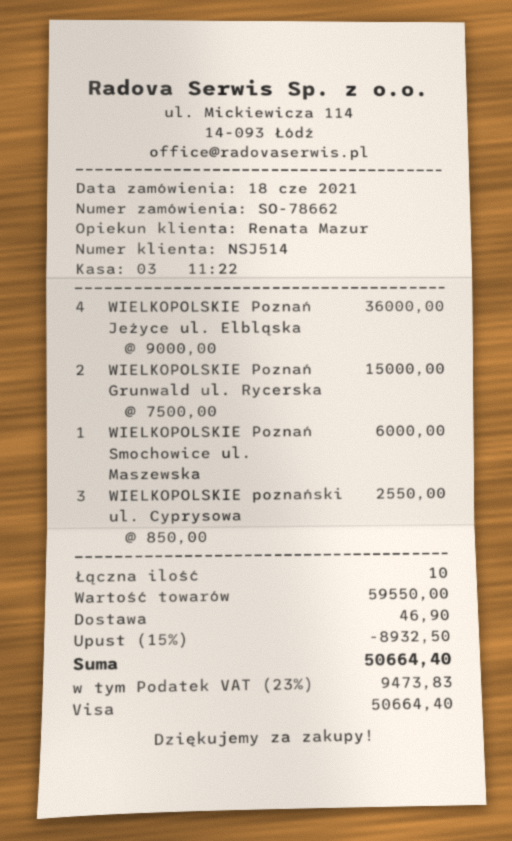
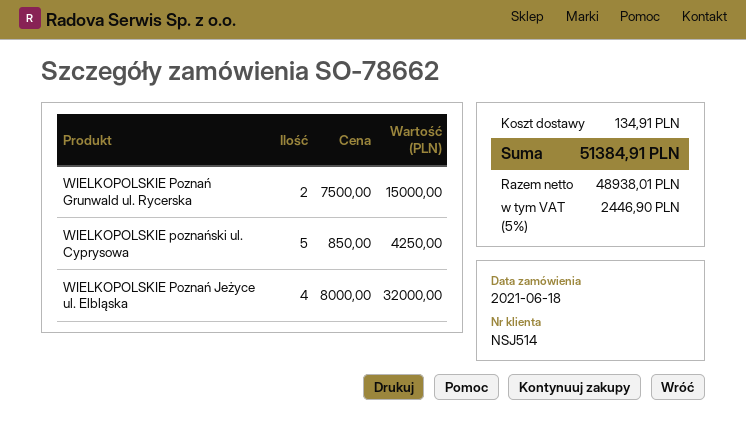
WIELKOPOLSKIE Poznań Jeżyce ul. Elbląska: 4 x 9000.00 = 36000.00 -> 4 x 8000.00 = 32000.00
WIELKOPOLSKIE Poznań Smochowice ul. Maszewska: 1 x 6000.00 = 6000.00 -> none
WIELKOPOLSKIE poznański ul. Cyprysowa: 3 x 850.00 = 2550.00 -> 5 x 850.00 = 4250.00
discount: 15% = 8932.50 -> none
shipping: 46.90 -> 134.91
tax: 23% = 9473.83 -> 5% = 2446.90
total: 50664.40 -> 51384.91

